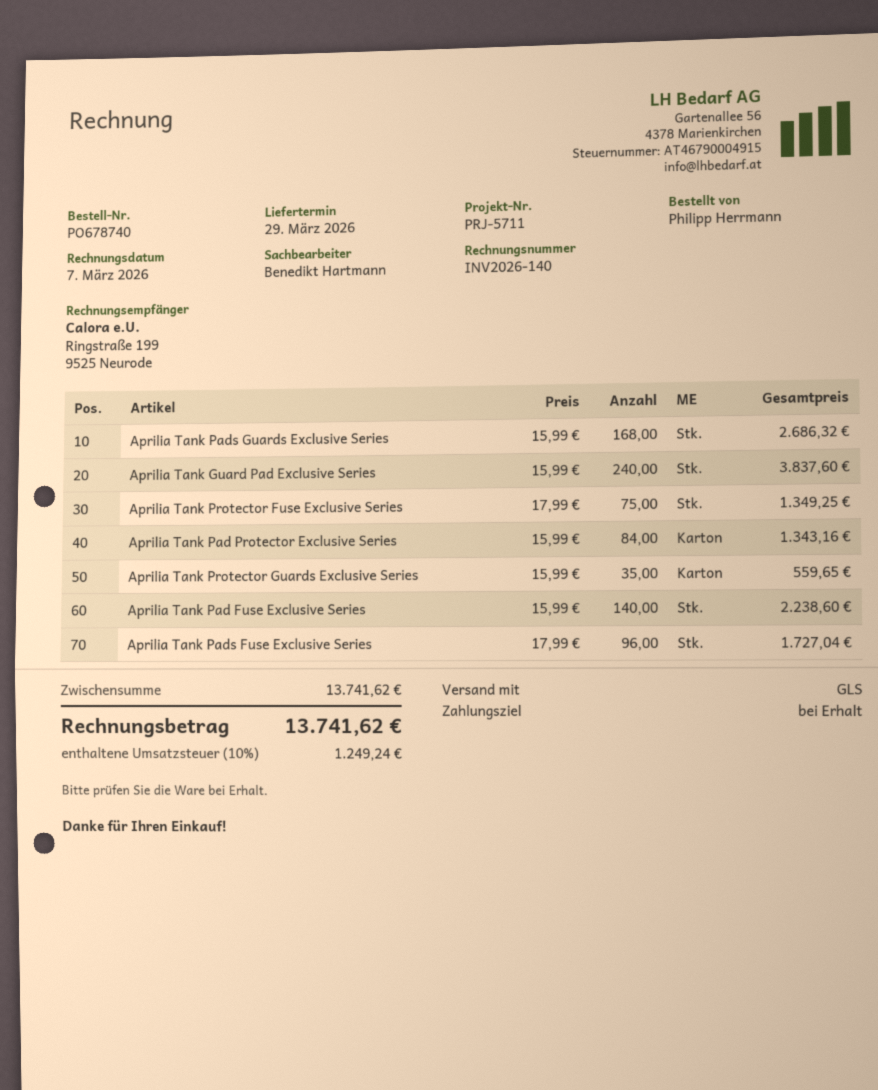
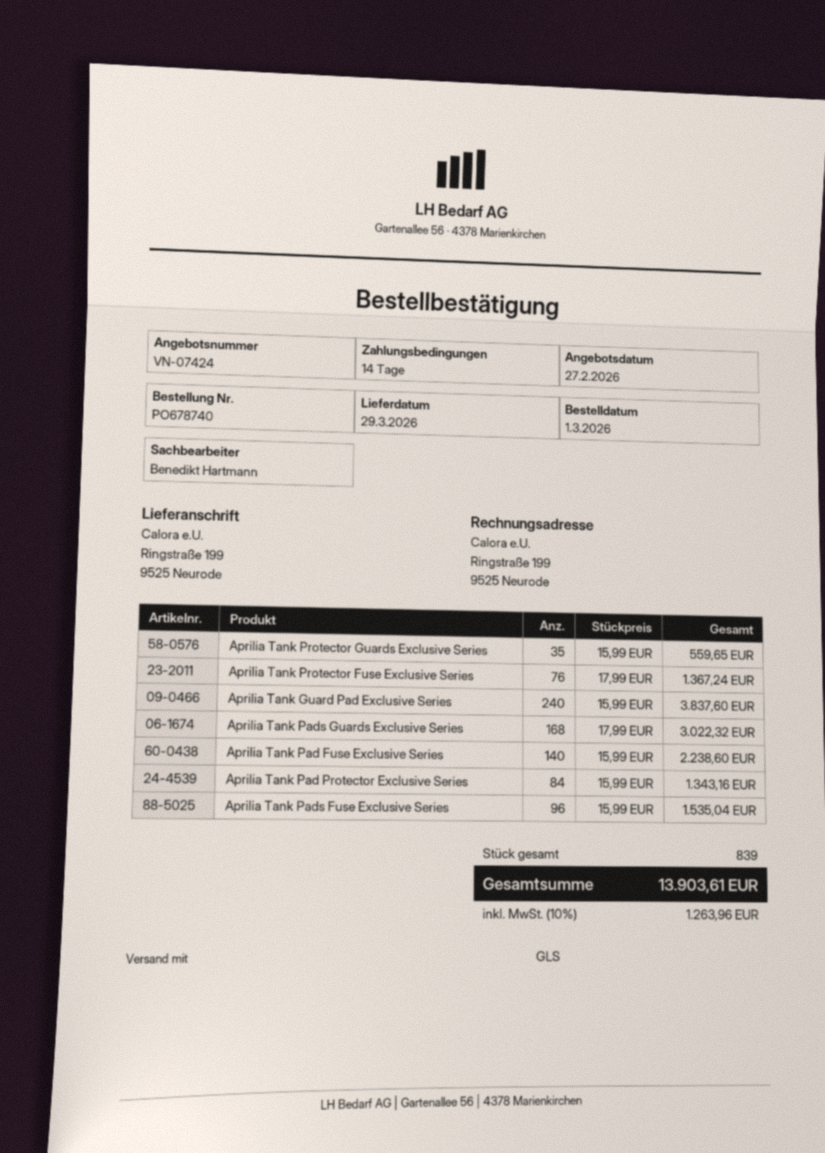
payment terms: on receipt -> 14 days
Aprilia Tank Pads Guards Exclusive Series: 168 x 15.99 = 2686.32 -> 168 x 17.99 = 3022.32
Aprilia Tank Protector Fuse Exclusive Series: 75 x 17.99 = 1349.25 -> 76 x 17.99 = 1367.24
Aprilia Tank Pads Fuse Exclusive Series: 96 x 17.99 = 1727.04 -> 96 x 15.99 = 1535.04
tax: 10% = 1249.24 -> 10% = 1263.96
total: 13741.62 -> 13903.61

